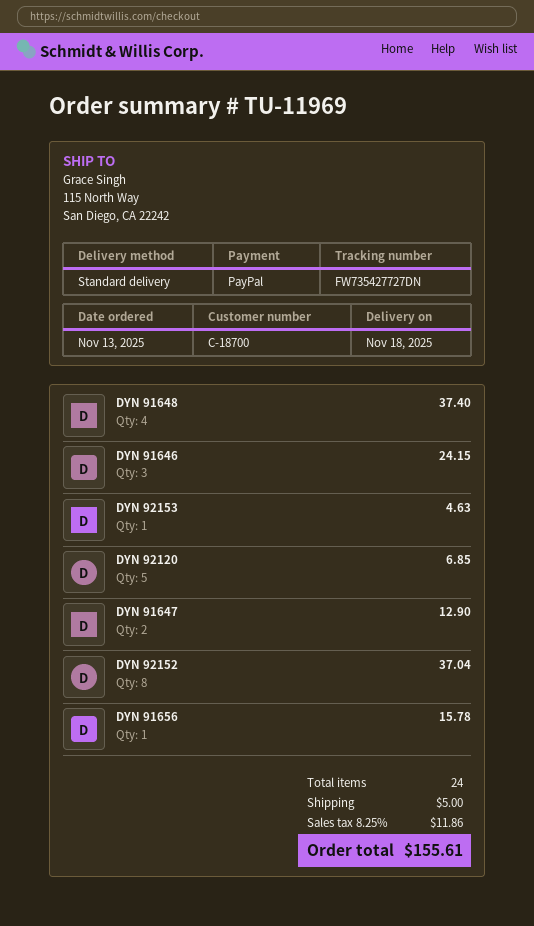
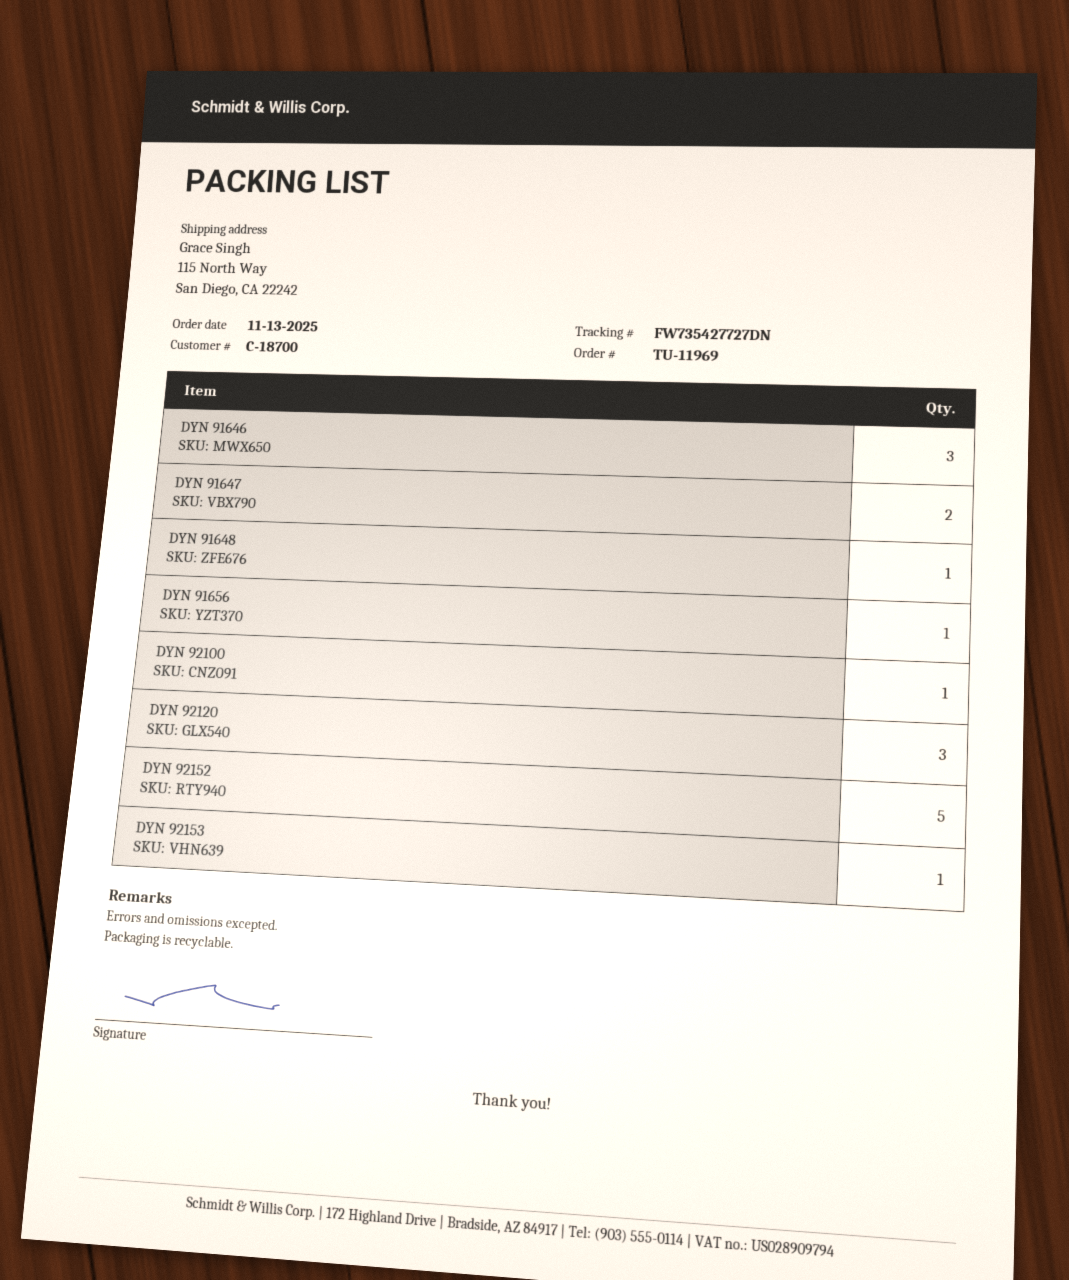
DYN 91648: 4 -> 1
DYN 92120: 5 -> 3
DYN 92152: 8 -> 5
DYN 92100: none -> 1

